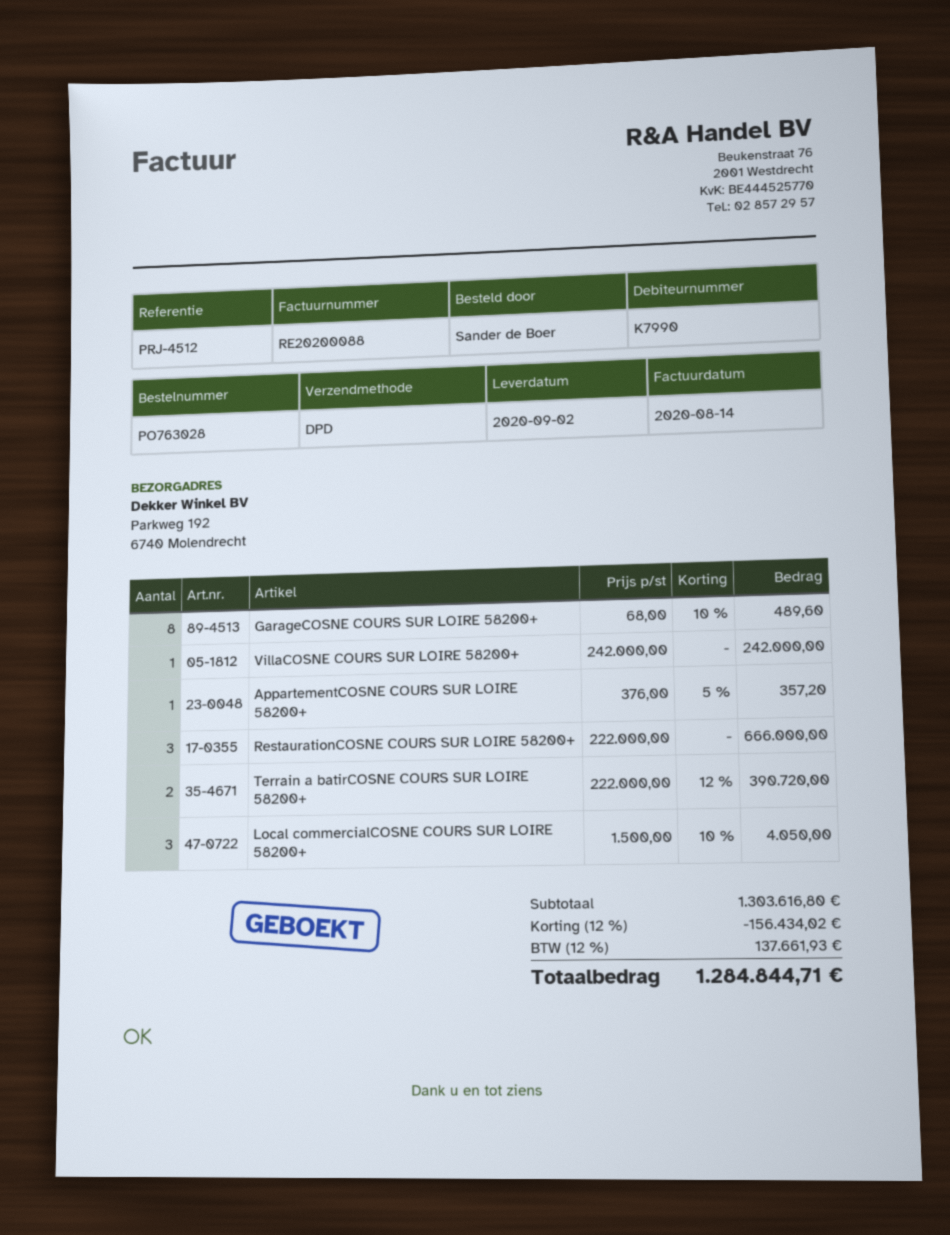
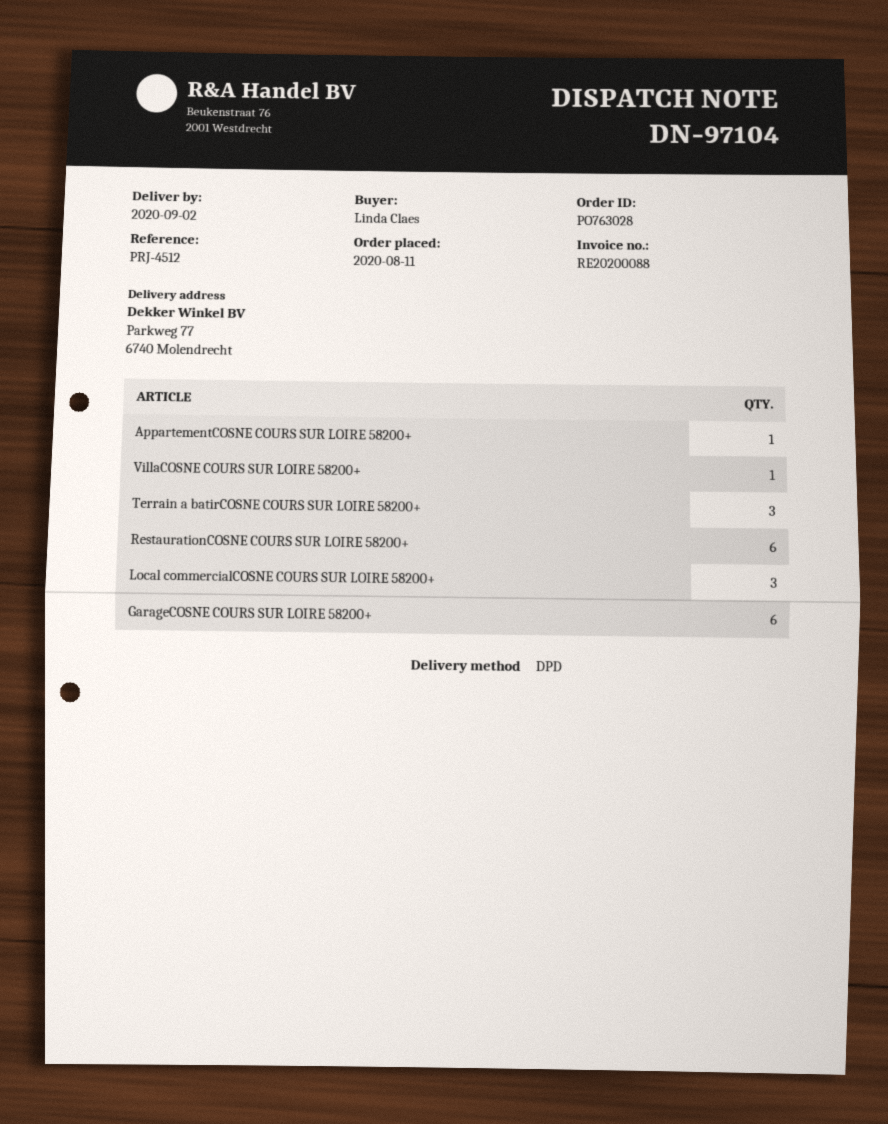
ordered by: Sander de Boer -> Linda Claes
ship to: Parkweg 192, 6740 Molendrecht -> Parkweg 77, 6740 Molendrecht
GarageCOSNE COURS SUR LOIRE 58200+: 8 -> 6
RestaurationCOSNE COURS SUR LOIRE 58200+: 3 -> 6
Terrain a batirCOSNE COURS SUR LOIRE 58200+: 2 -> 3

